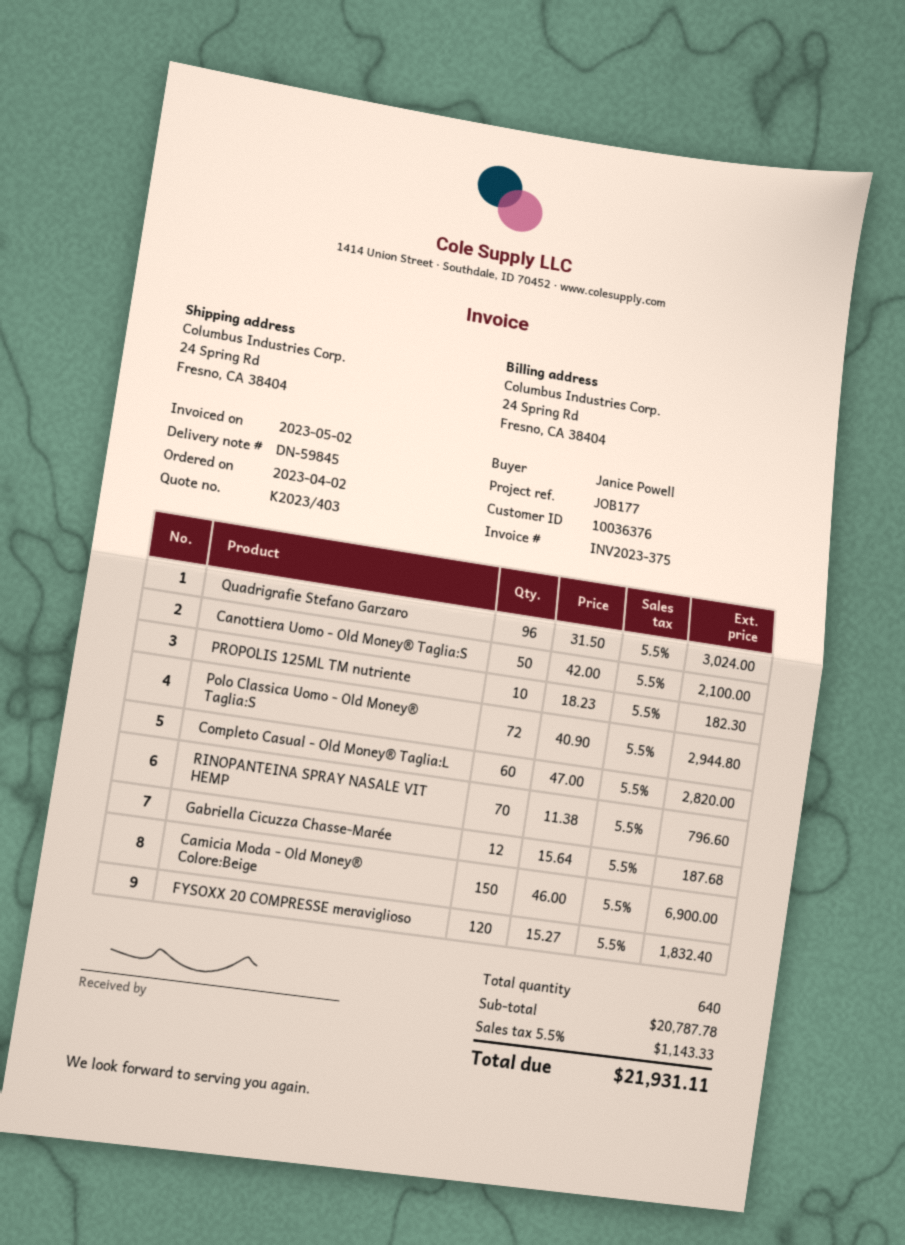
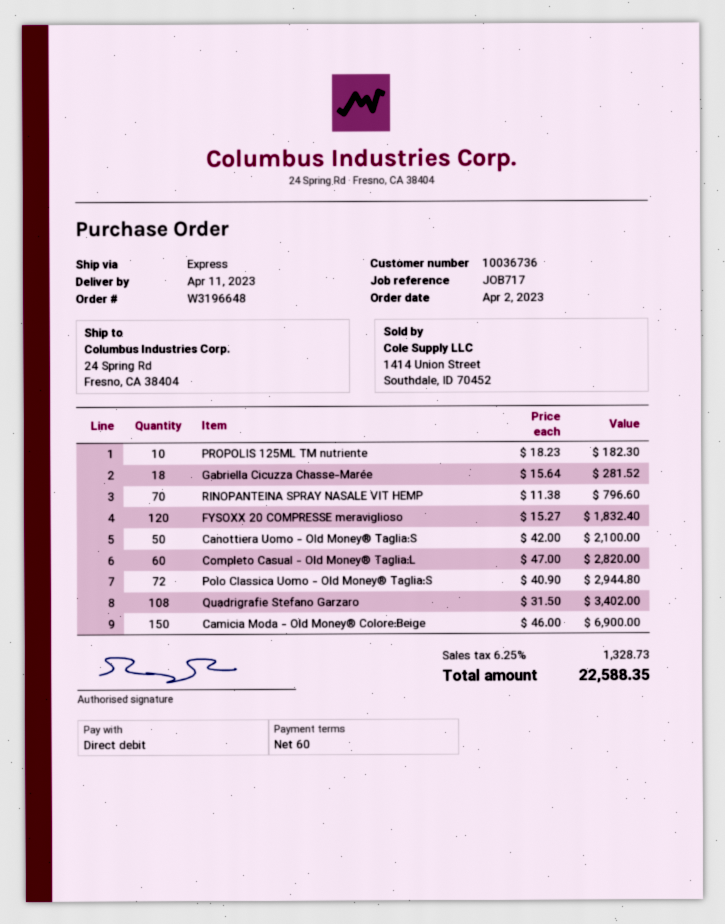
customer number: 10036376 -> 10036736
reference: JOB177 -> JOB717
Quadrigrafie Stefano Garzaro: 96 x 31.50 = 3024.00 -> 108 x 31.50 = 3402.00
Gabriella Cicuzza Chasse-Marée: 12 x 15.64 = 187.68 -> 18 x 15.64 = 281.52
tax: 5.5% = 1143.33 -> 6.25% = 1328.73
total: 21931.11 -> 22588.35

